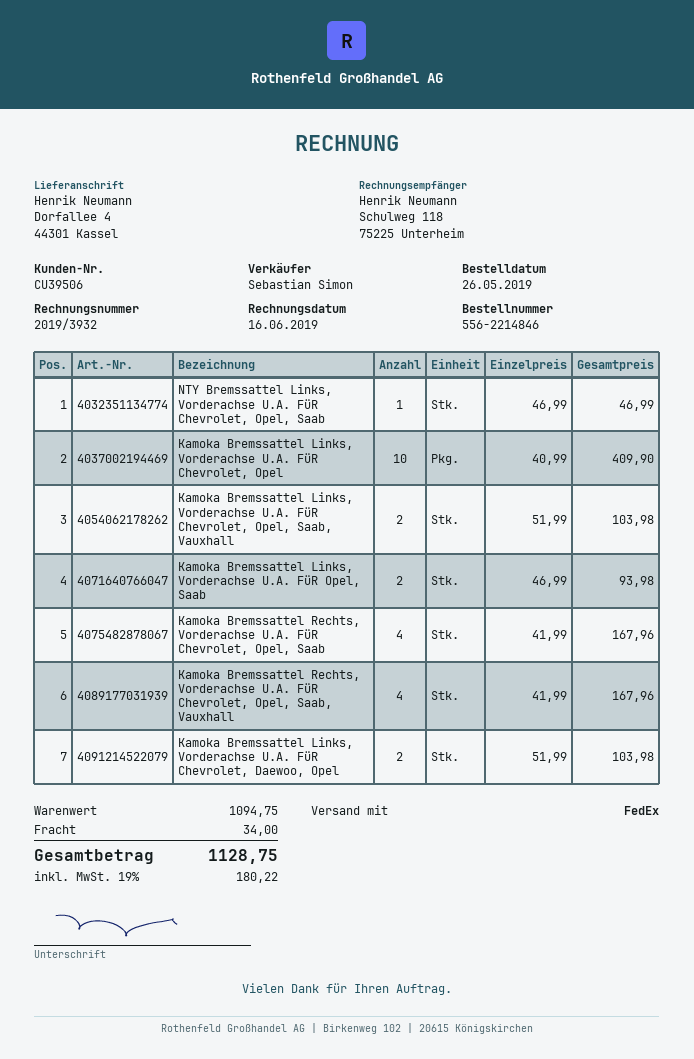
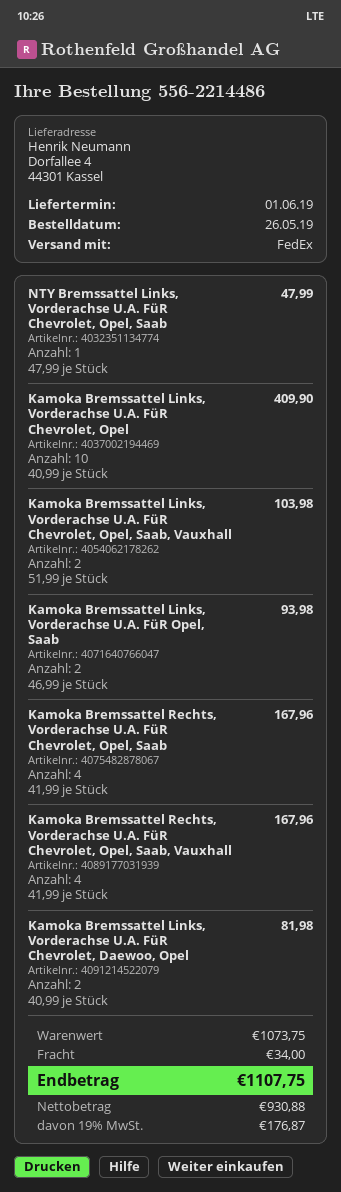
order number: 556-2214846 -> 556-2214486
NTY Bremssattel Links, Vorderachse U.A. FüR Chevrolet, Opel, Saab: 1 x 46.99 = 46.99 -> 1 x 47.99 = 47.99
Kamoka Bremssattel Links, Vorderachse U.A. FüR Chevrolet, Daewoo, Opel: 2 x 51.99 = 103.98 -> 2 x 40.99 = 81.98
subtotal: 1094.75 -> 1073.75
tax: 19% = 180.22 -> 19% = 176.87
total: 1128.75 -> 1107.75

